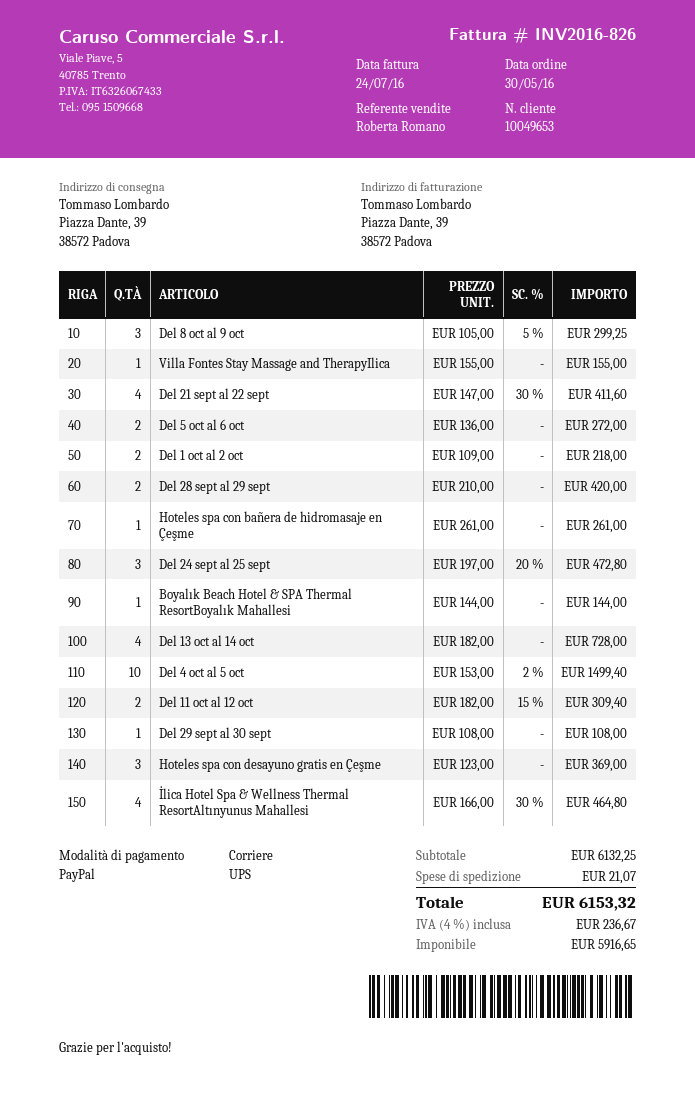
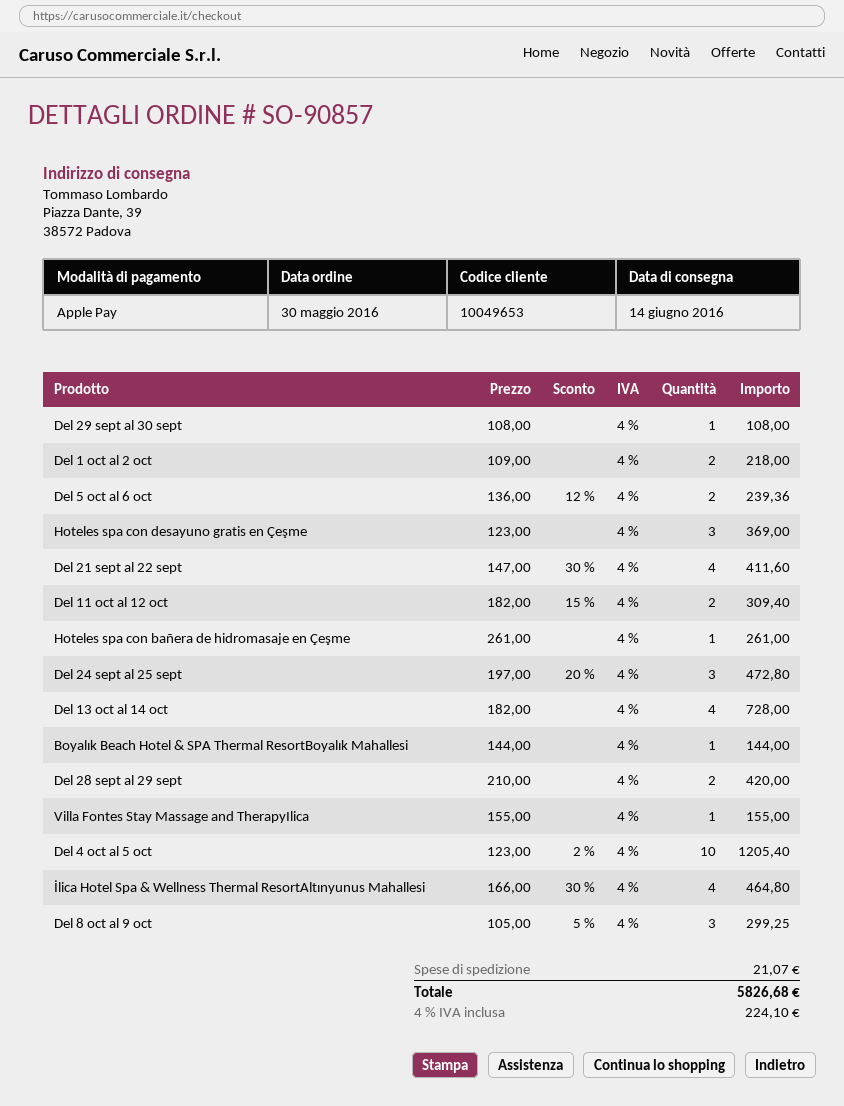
payment method: PayPal -> Apple Pay
Del 5 oct al 6 oct: 2 x 136.00 = 272.00 -> 2 x 136.00 - 12% = 239.36
Del 4 oct al 5 oct: 10 x 153.00 - 2% = 1499.40 -> 10 x 123.00 - 2% = 1205.40
tax: 4% = 236.67 -> 4% = 224.10
total: 6153.32 -> 5826.68

